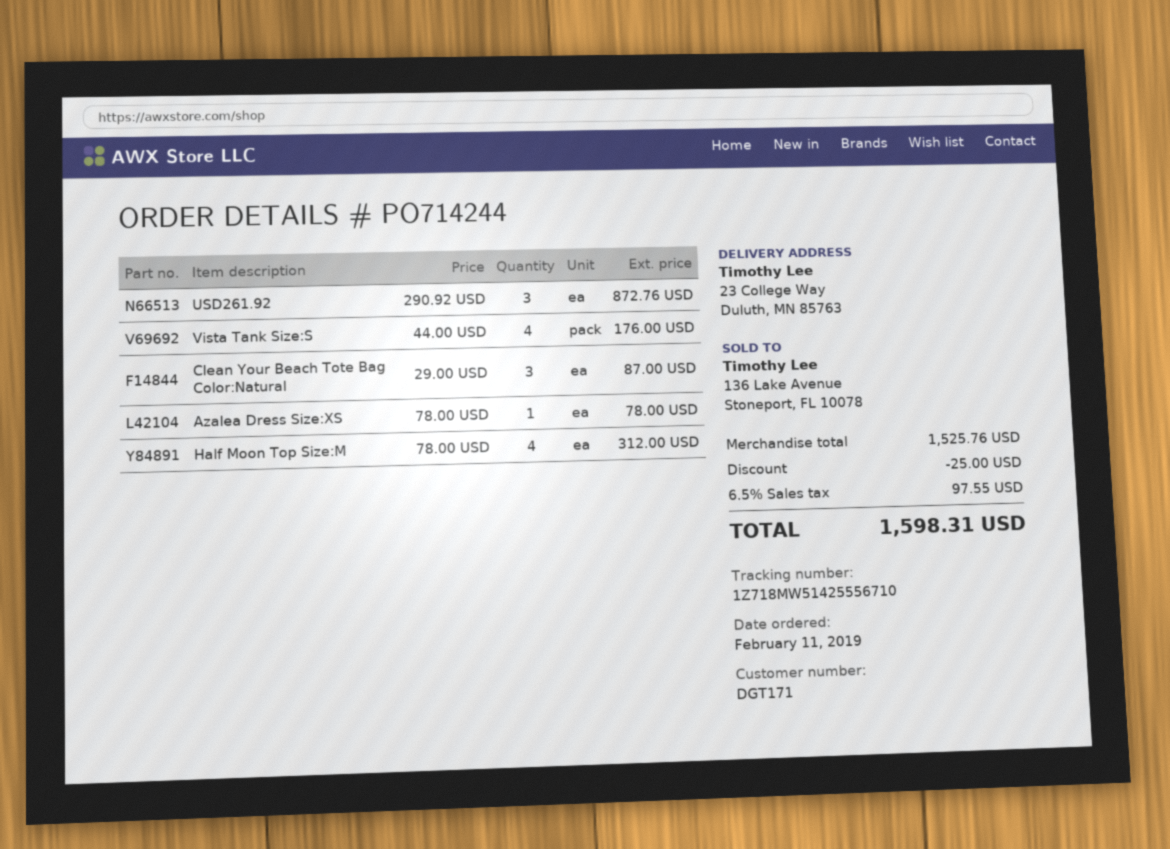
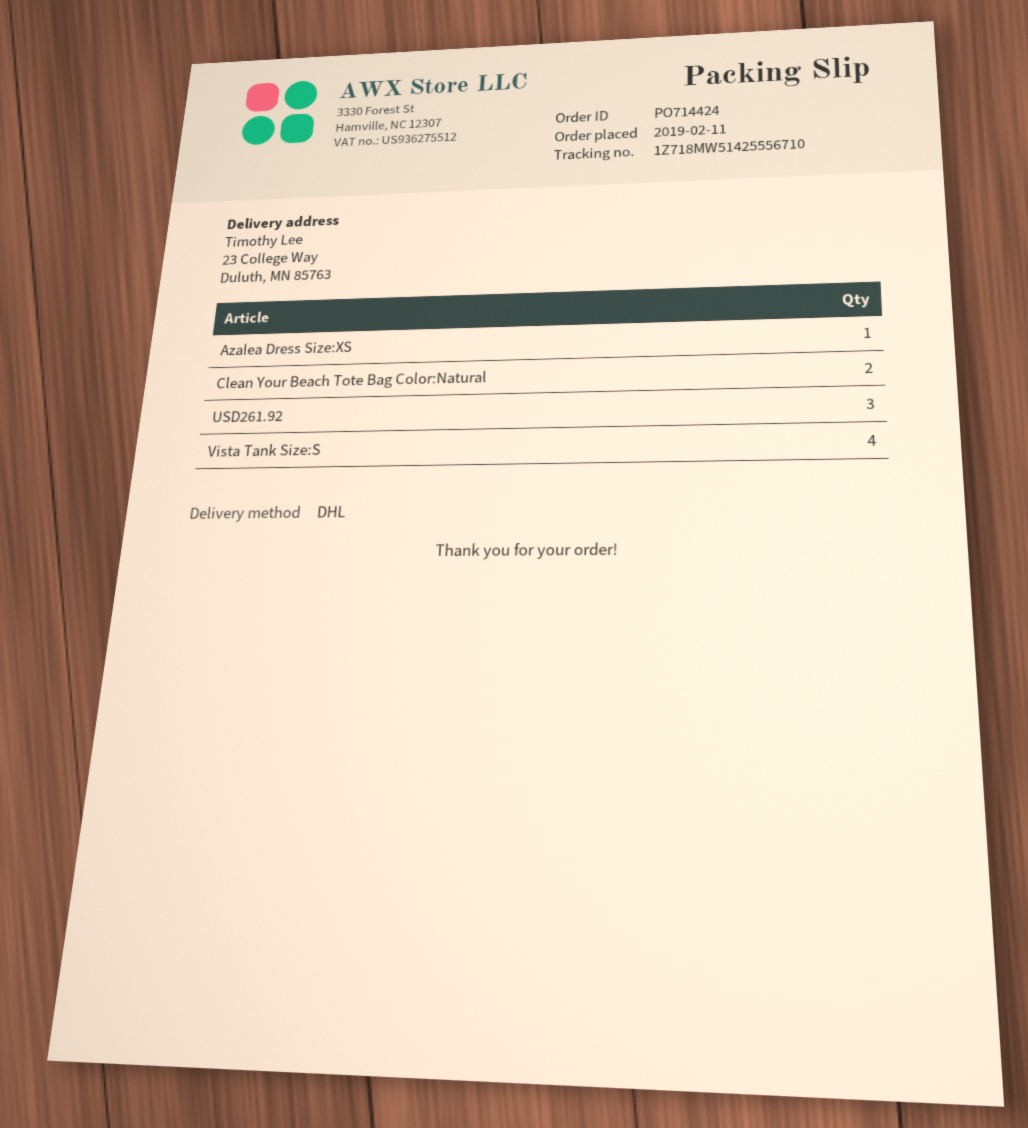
order number: PO714244 -> PO714424
Clean Your Beach Tote Bag Color:Natural: 3 -> 2
Half Moon Top Size:M: 4 -> none

